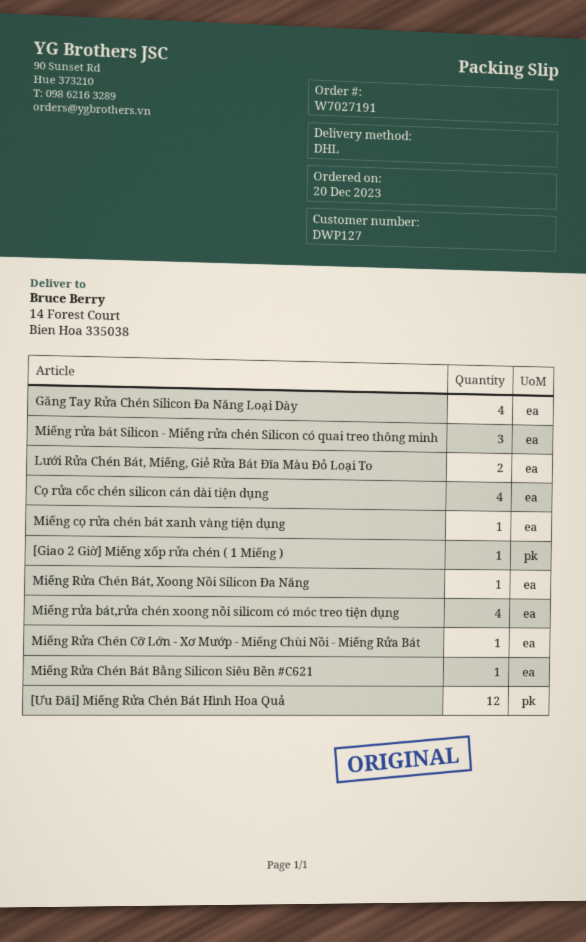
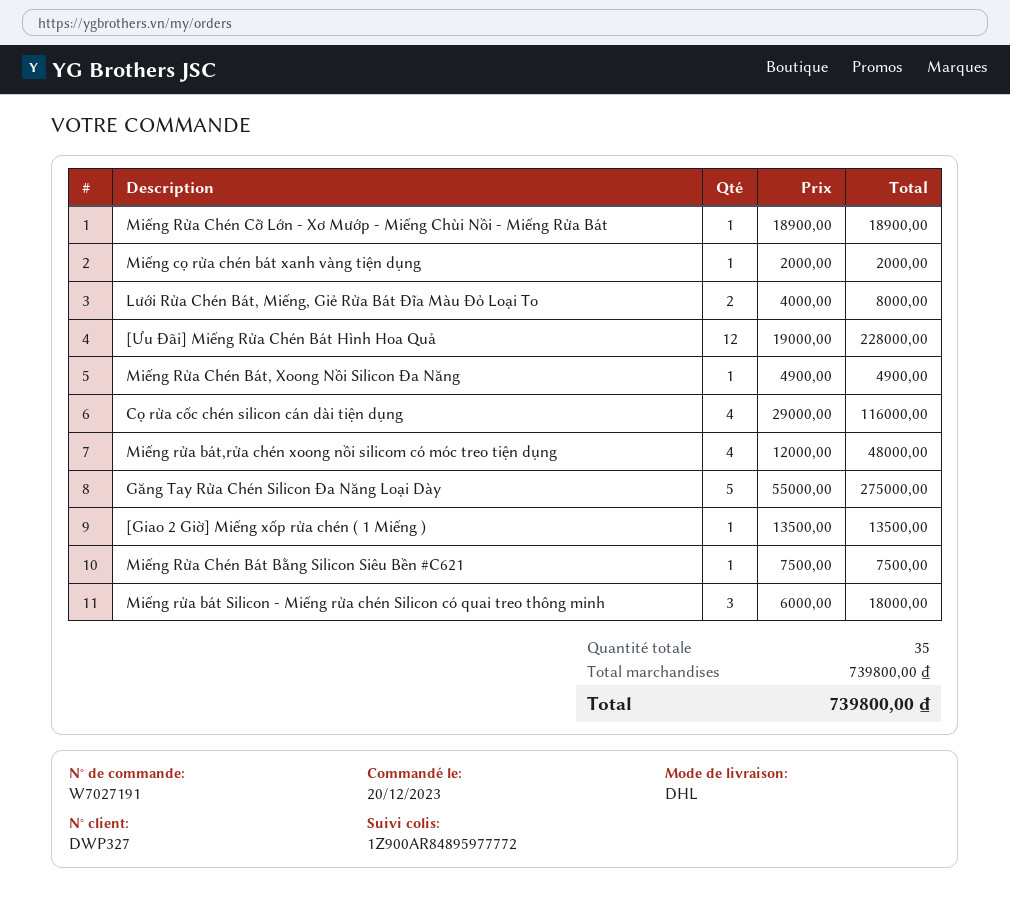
customer number: DWP127 -> DWP327
Găng Tay Rửa Chén Silicon Đa Năng Loại Dày: 4 -> 5

